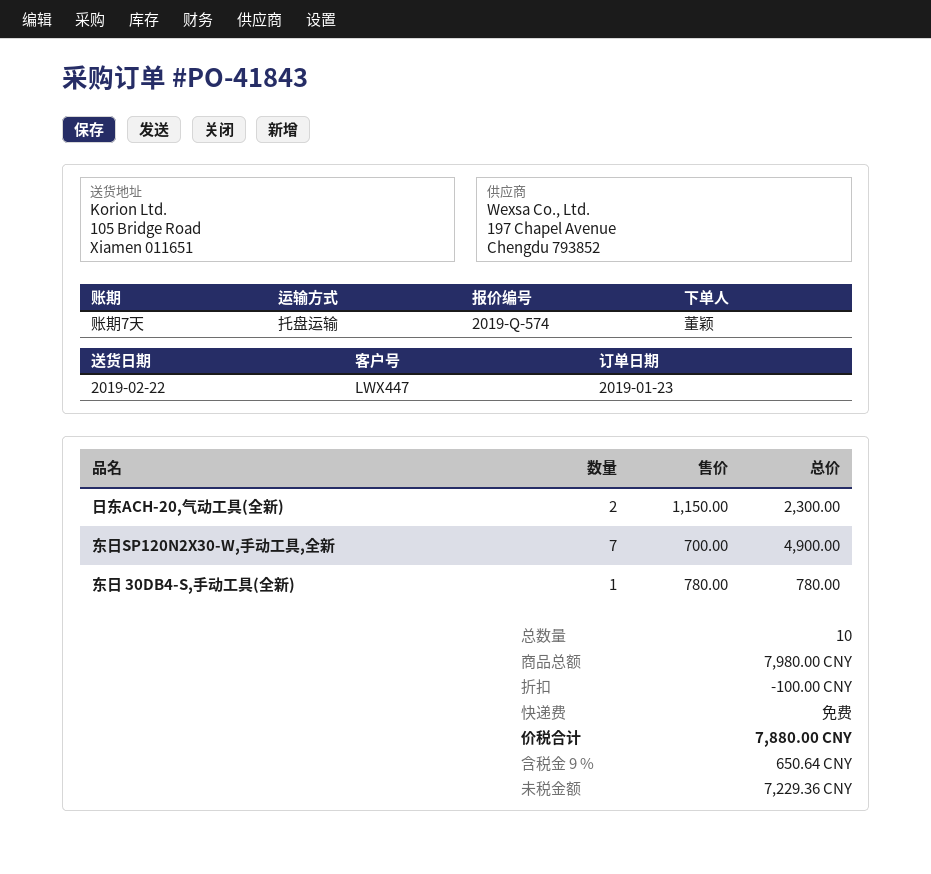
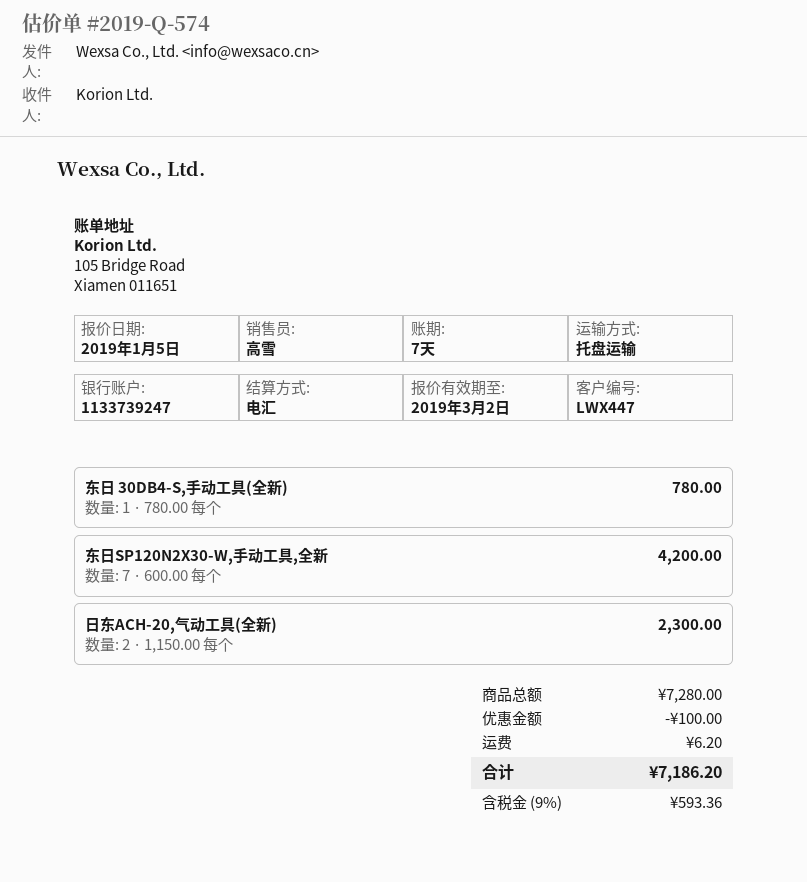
东日SP120N2X30-W,手动工具,全新: 7 x 700.00 = 4900.00 -> 7 x 600.00 = 4200.00
subtotal: 7980.00 -> 7280.00
shipping: 0.00 -> 6.20
tax: 9% = 650.64 -> 9% = 593.36
total: 7880.00 -> 7186.20

